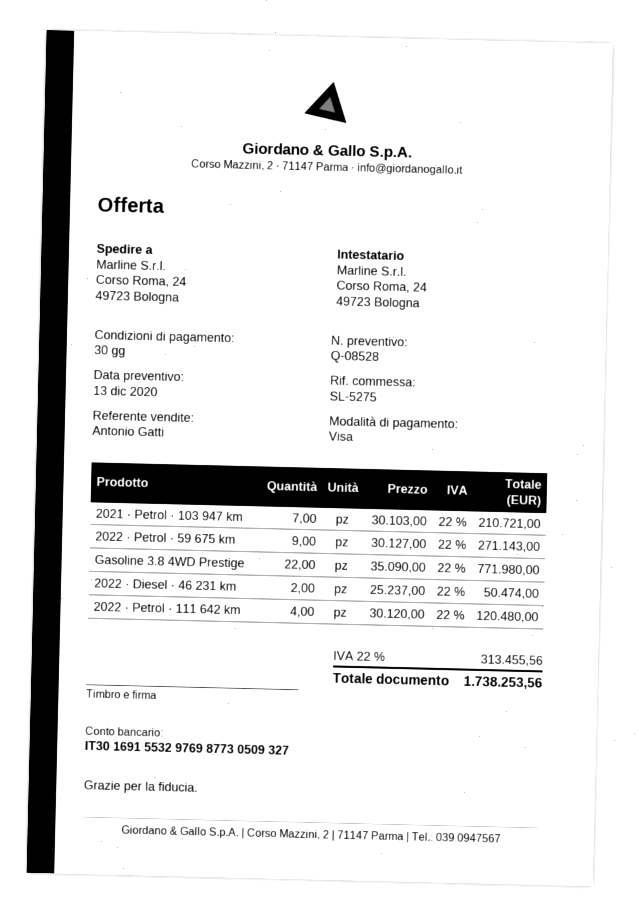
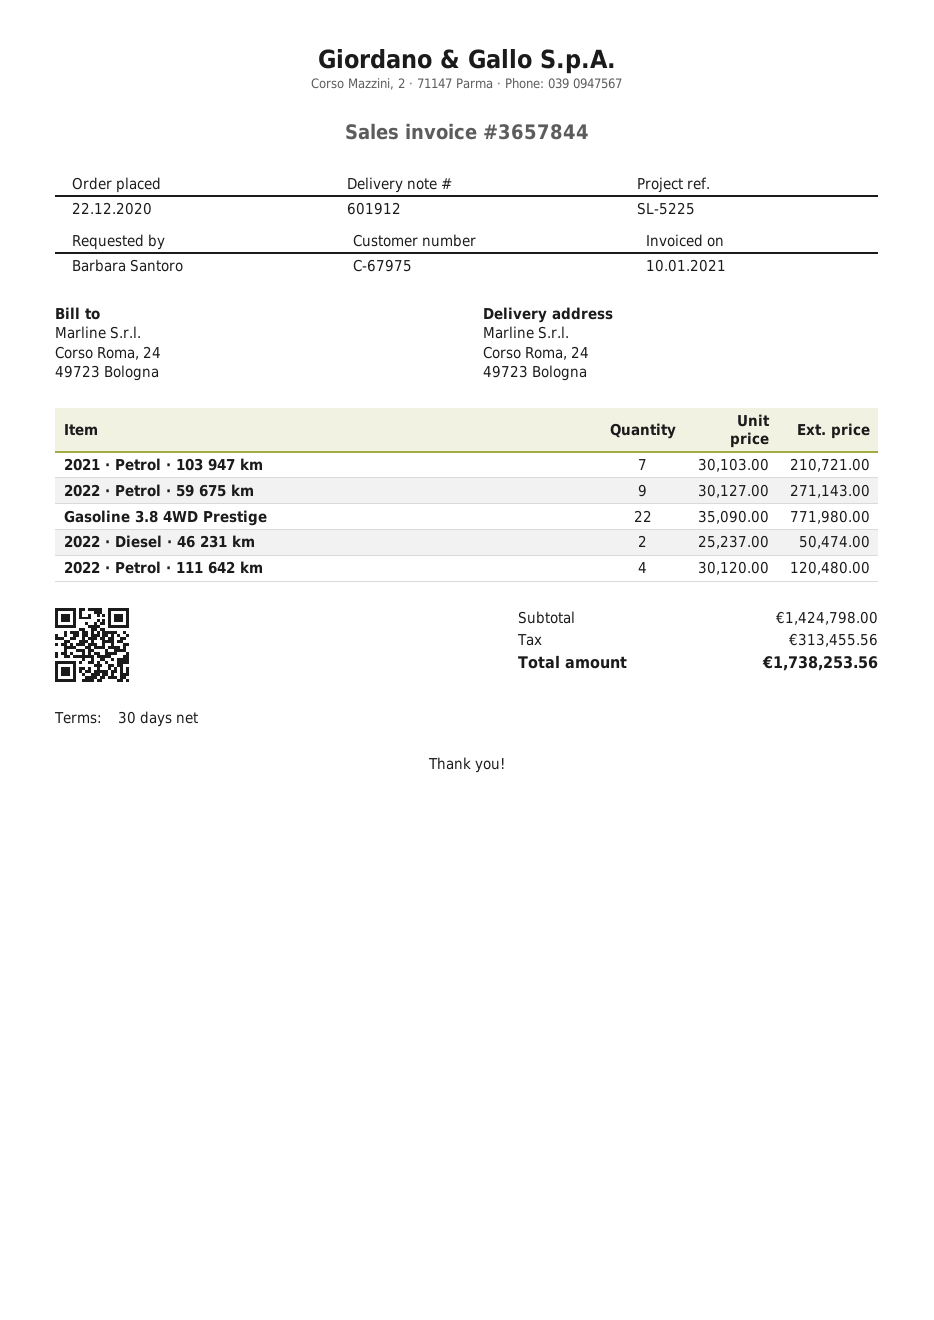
reference: SL-5275 -> SL-5225

